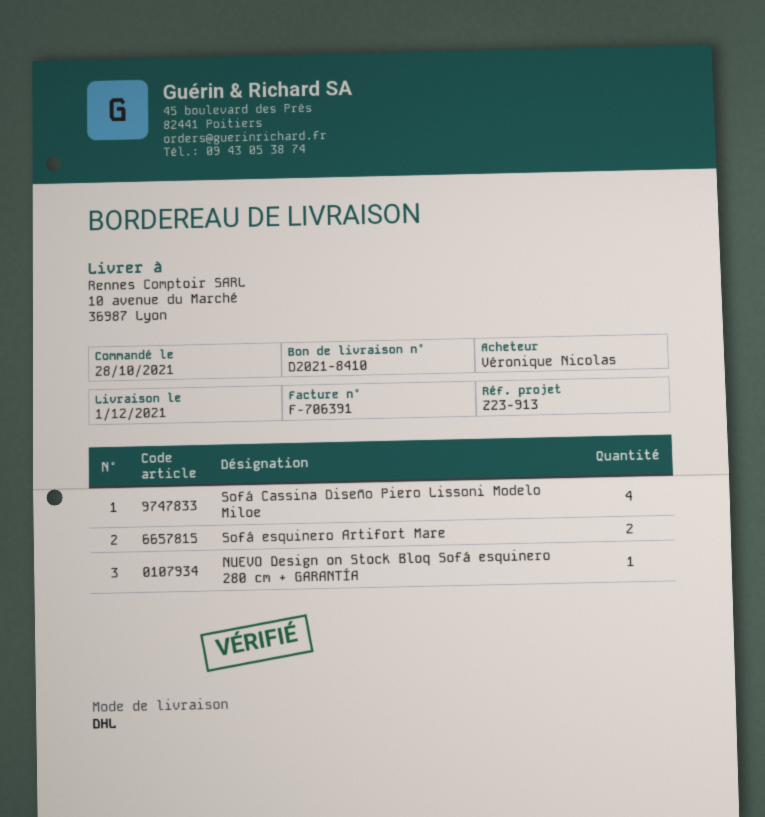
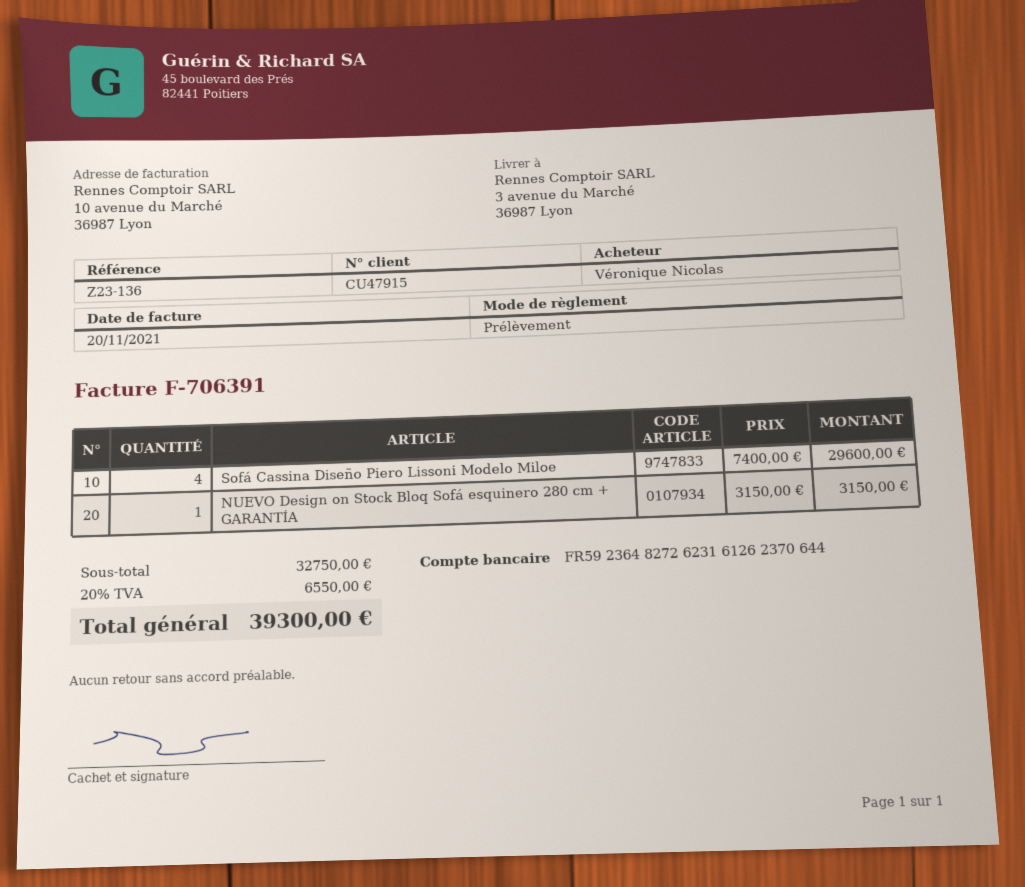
reference: Z23-913 -> Z23-136
ship to: 10 avenue du Marché, 36987 Lyon -> 3 avenue du Marché, 36987 Lyon
Sofá esquinero Artifort Mare: 2 -> none

